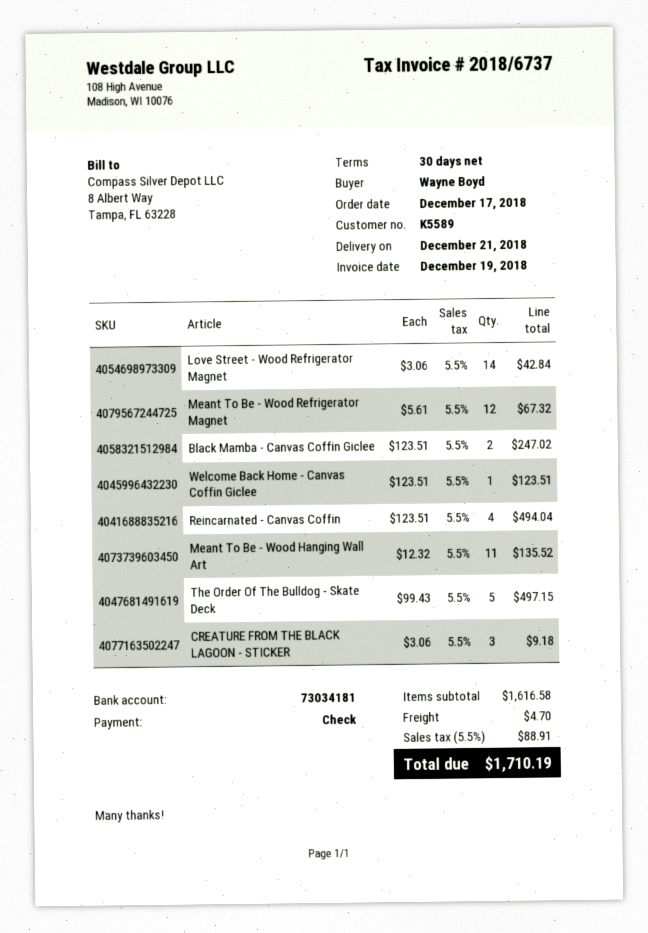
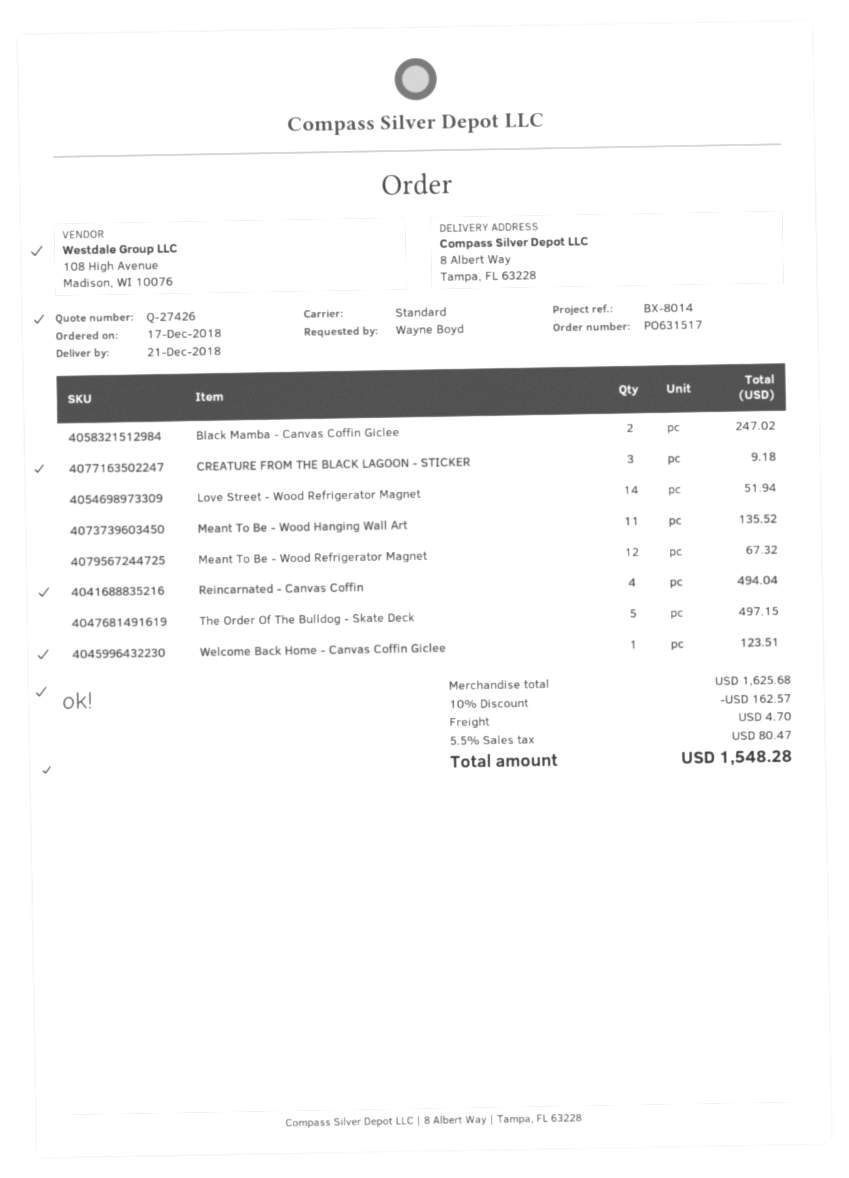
Love Street - Wood Refrigerator Magnet: 14 for 42.84 -> 14 for 51.94
subtotal: 1616.58 -> 1625.68
discount: none -> 10% = 162.57
tax: 5.5% = 88.91 -> 5.5% = 80.47
total: 1710.19 -> 1548.28

